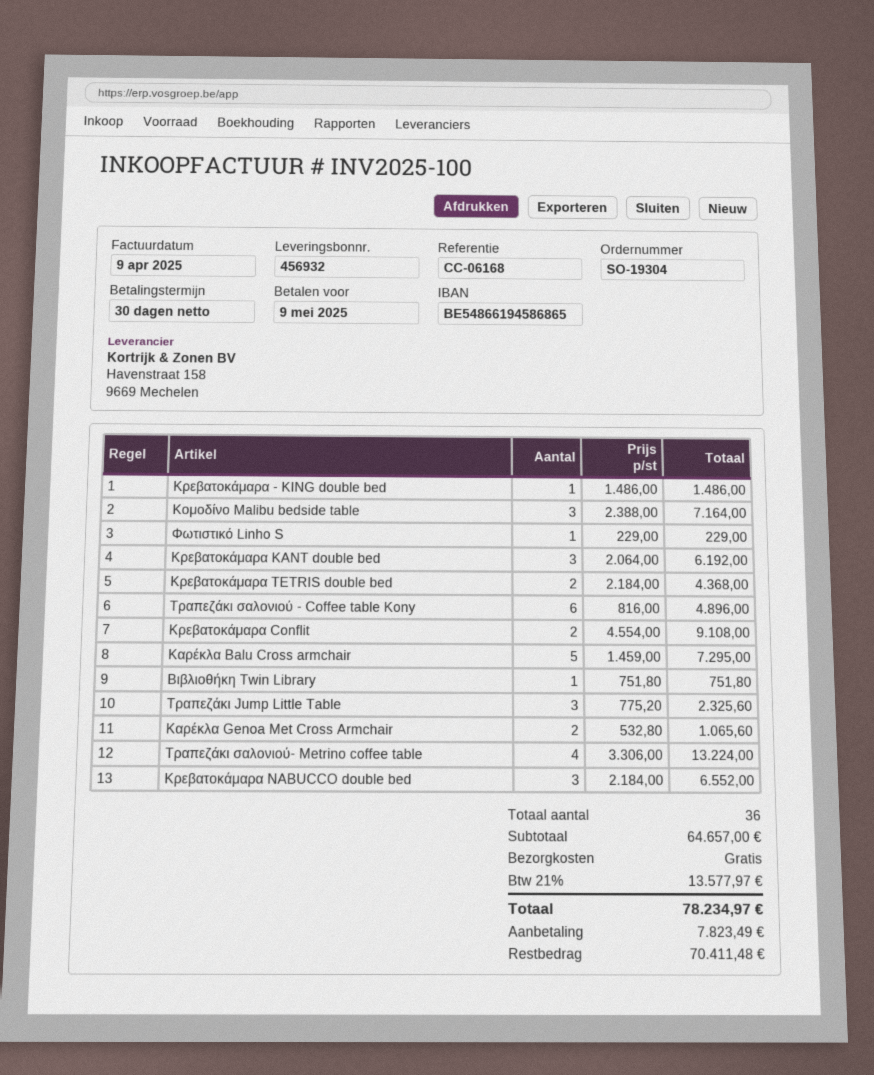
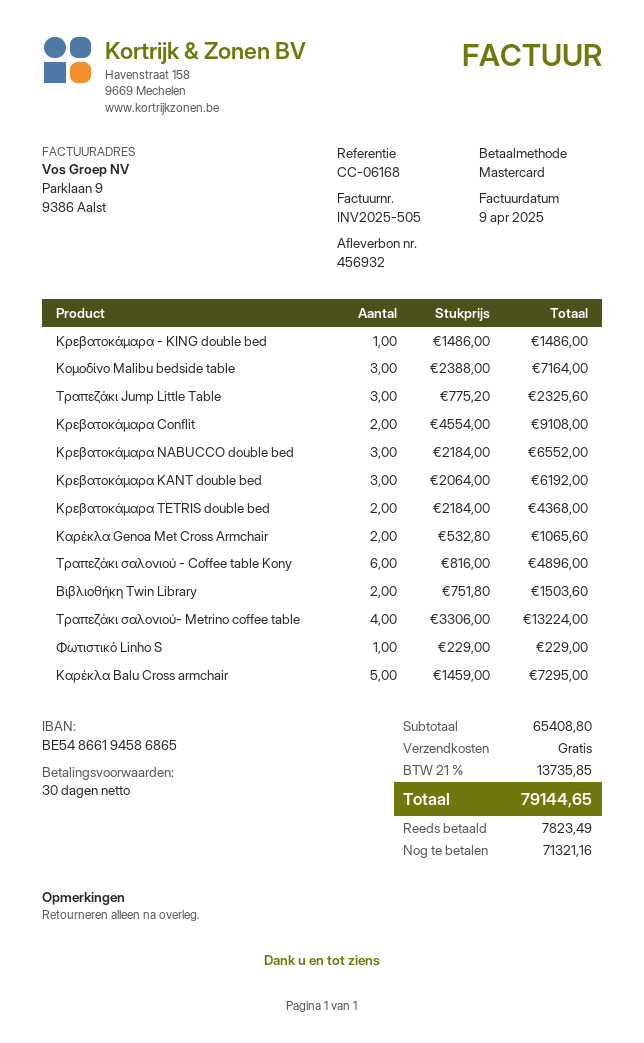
invoice number: INV2025-100 -> INV2025-505
Βιβλιοθήκη Twin Library: 1 x 751.80 = 751.80 -> 2 x 751.80 = 1503.60
subtotal: 64657.00 -> 65408.80
tax: 21% = 13577.97 -> 21% = 13735.85
total: 78234.97 -> 79144.65
balance: 70411.48 -> 71321.16

